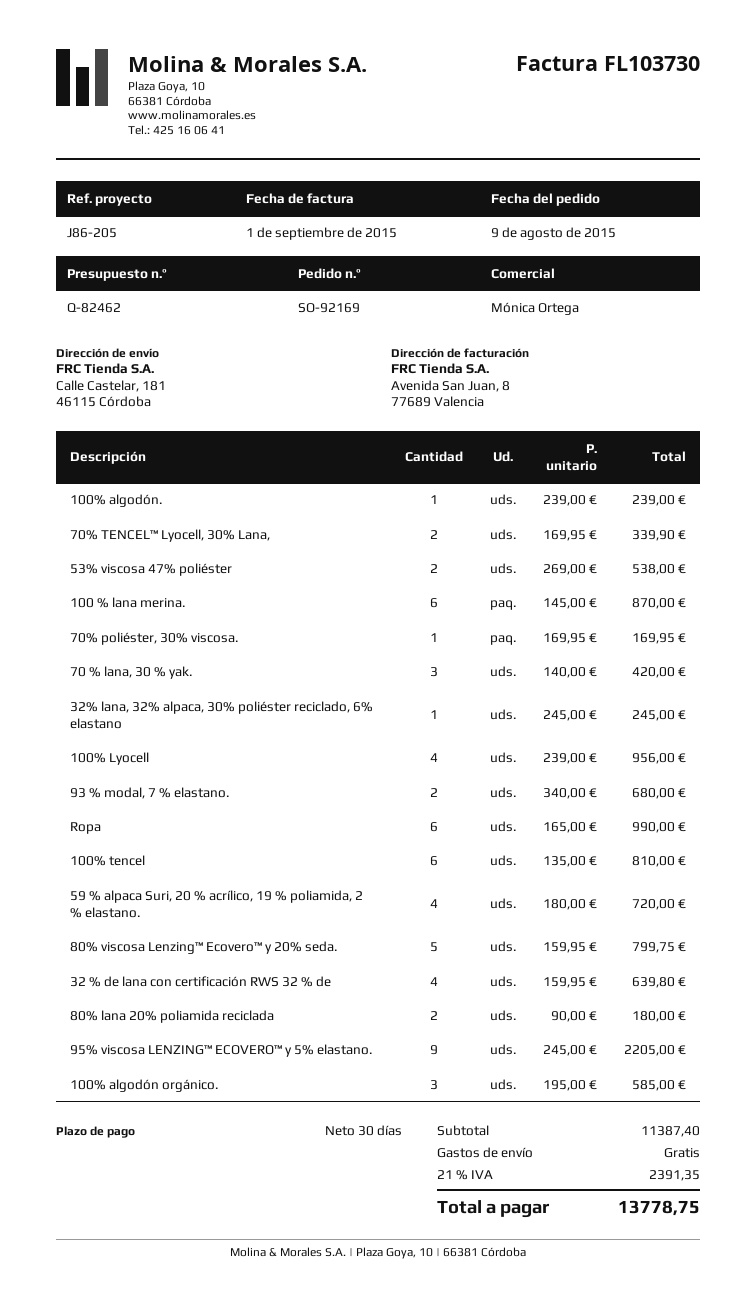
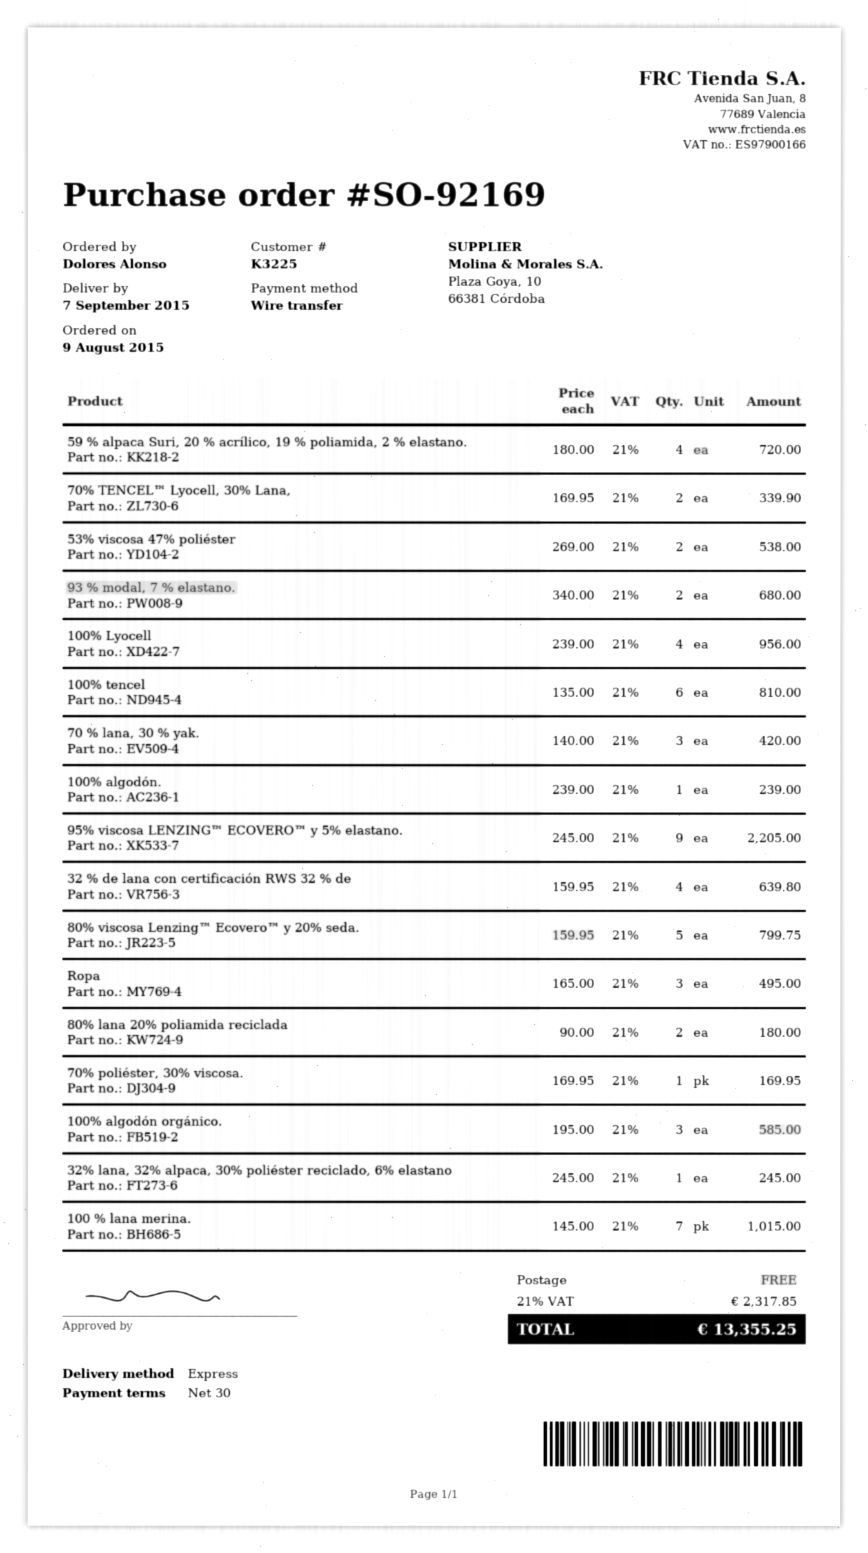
100 % lana merina.: 6 x 145.00 = 870.00 -> 7 x 145.00 = 1015.00
Ropa: 6 x 165.00 = 990.00 -> 3 x 165.00 = 495.00
tax: 21% = 2391.35 -> 21% = 2317.85
total: 13778.75 -> 13355.25

